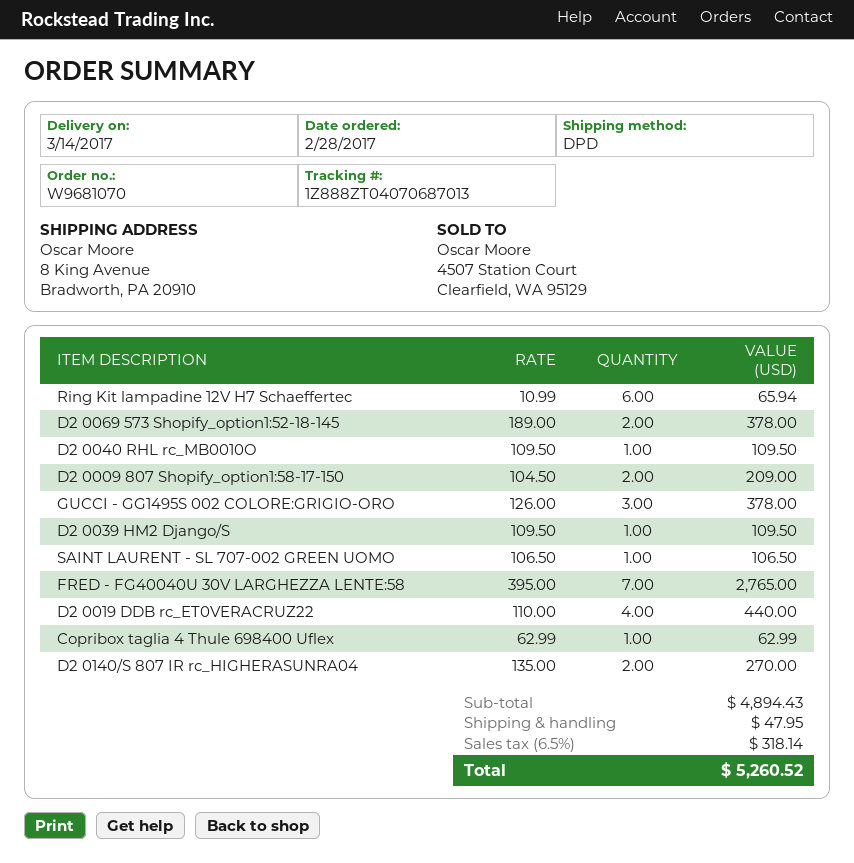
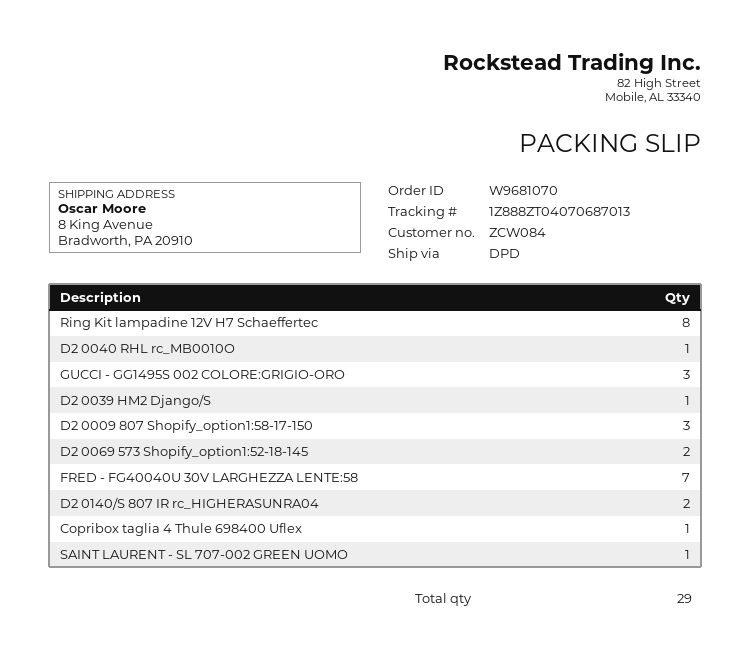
Ring Kit lampadine 12V H7 Schaeffertec: 6 -> 8
D2 0009 807 Shopify_option1:58-17-150: 2 -> 3
D2 0019 DDB rc_ET0VERACRUZ22: 4 -> none

